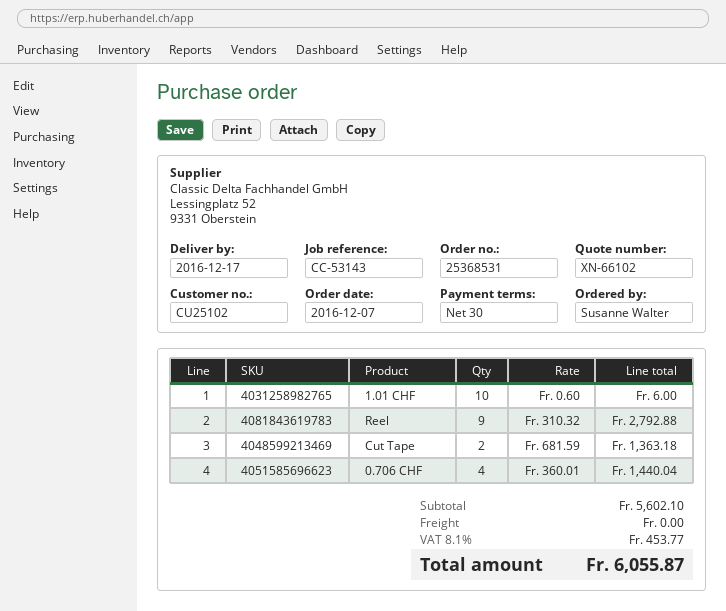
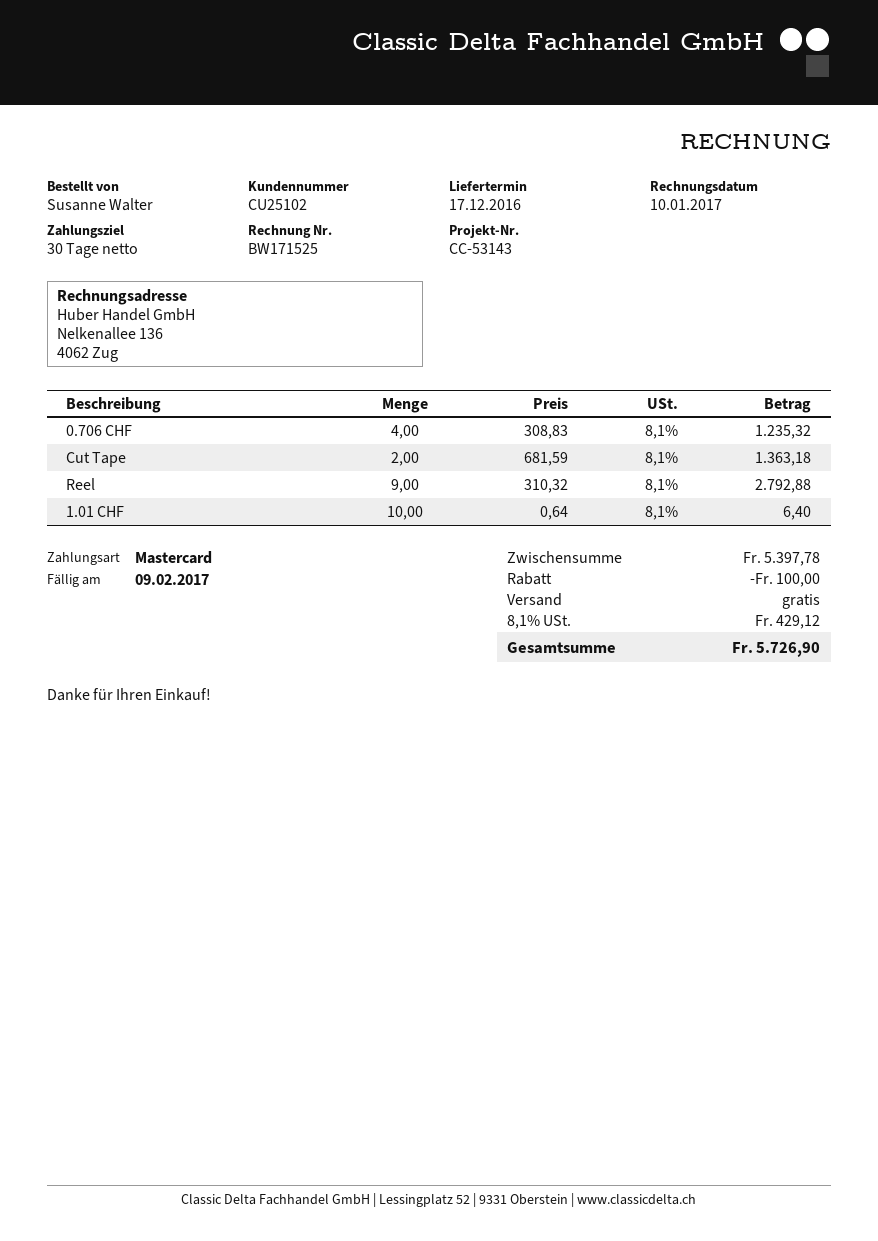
1.01 CHF: 10 x 0.60 = 6.00 -> 10 x 0.64 = 6.40
0.706 CHF: 4 x 360.01 = 1440.04 -> 4 x 308.83 = 1235.32
subtotal: 5602.10 -> 5397.78
discount: none -> 100.00
tax: 8.1% = 453.77 -> 8.1% = 429.12
total: 6055.87 -> 5726.90

